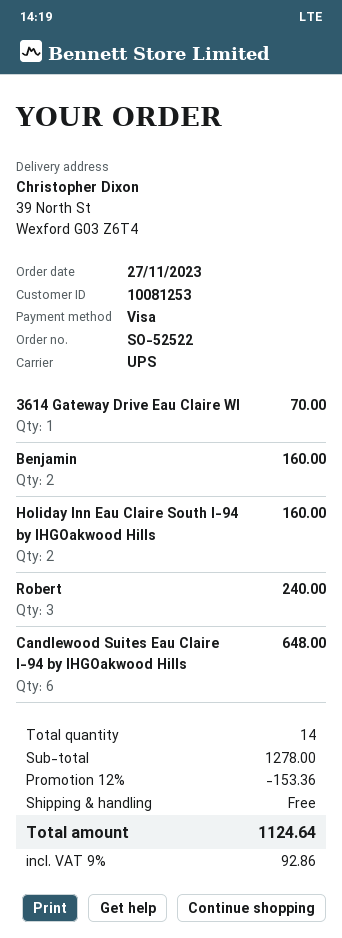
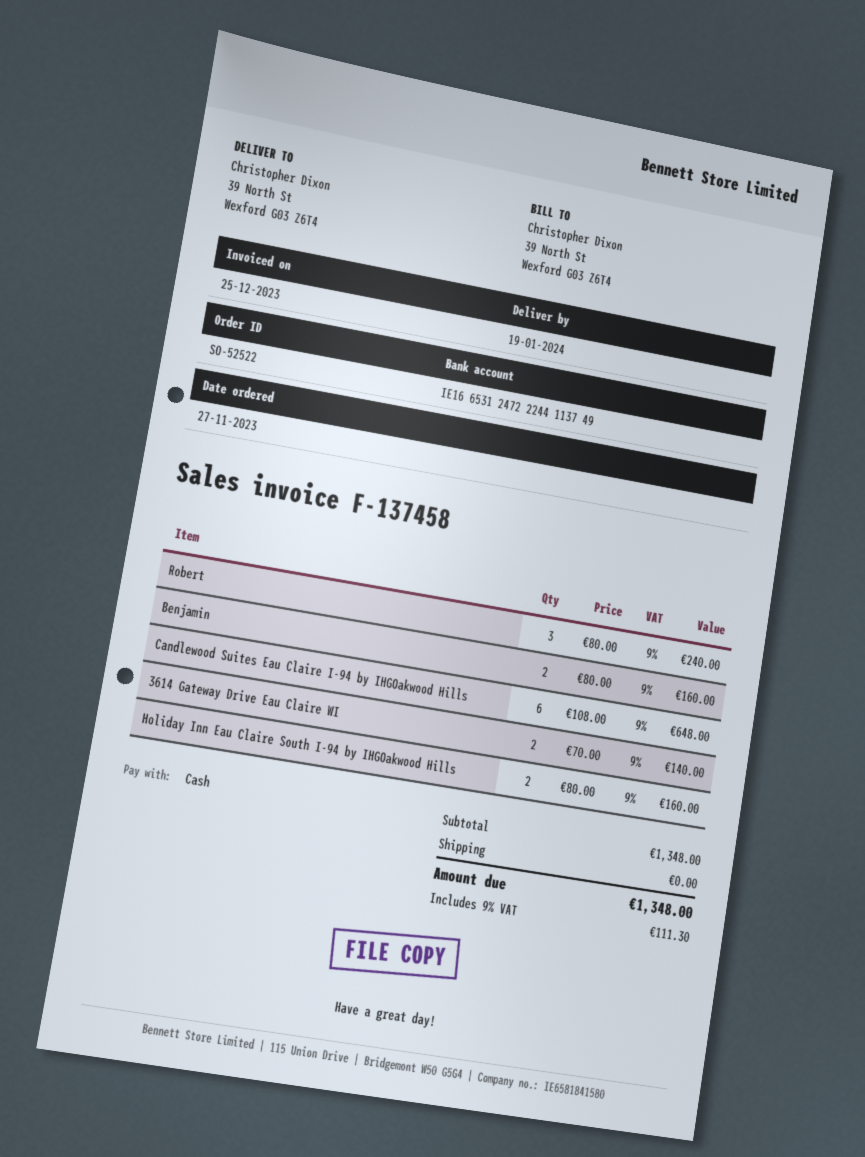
payment method: Visa -> cash
3614 Gateway Drive Eau Claire WI: 1 for 70.00 -> 2 for 140.00
subtotal: 1278.00 -> 1348.00
discount: 12% = 153.36 -> none
tax: 9% = 92.86 -> 9% = 111.30
total: 1124.64 -> 1348.00

